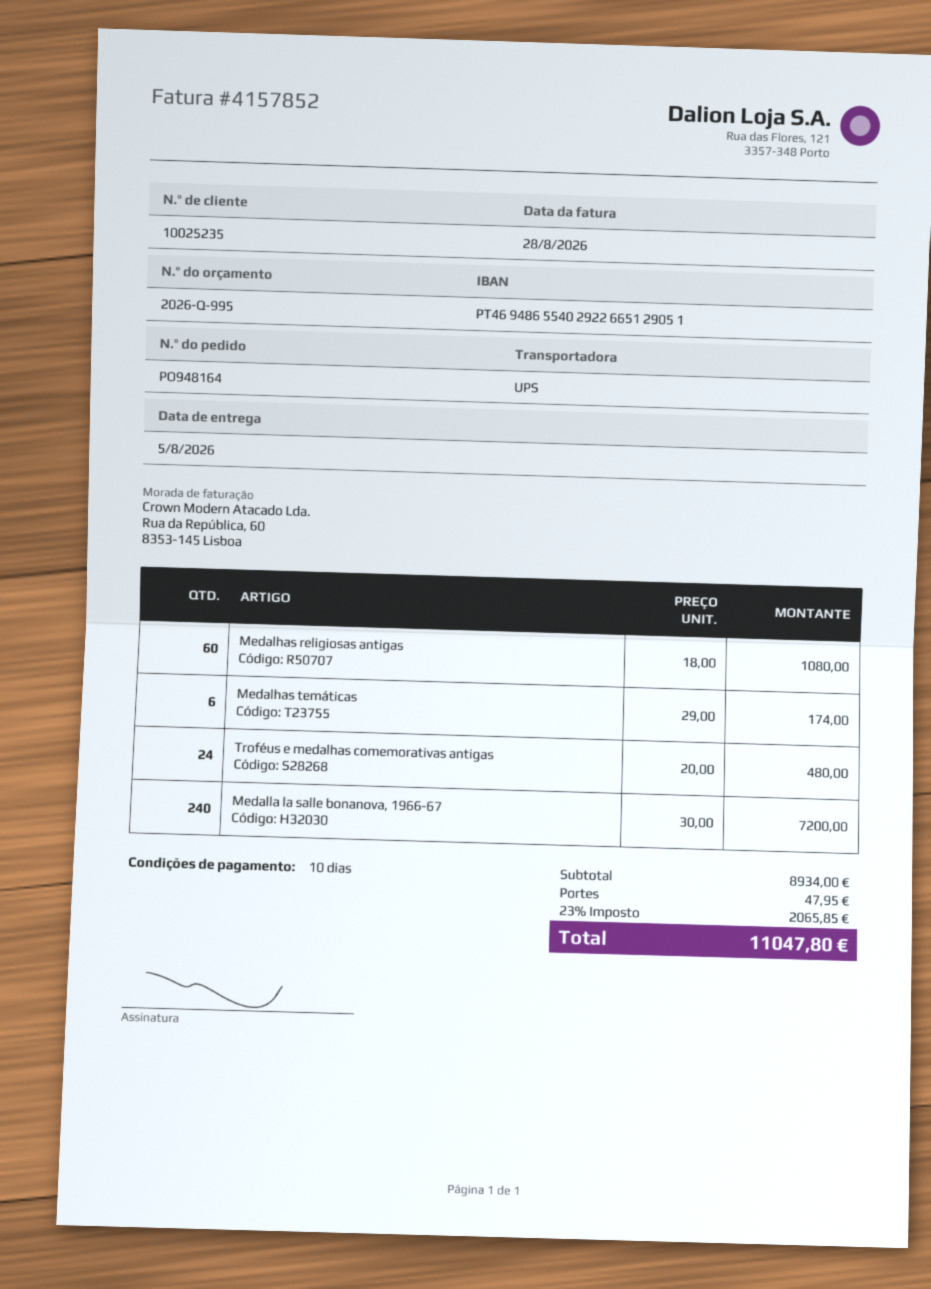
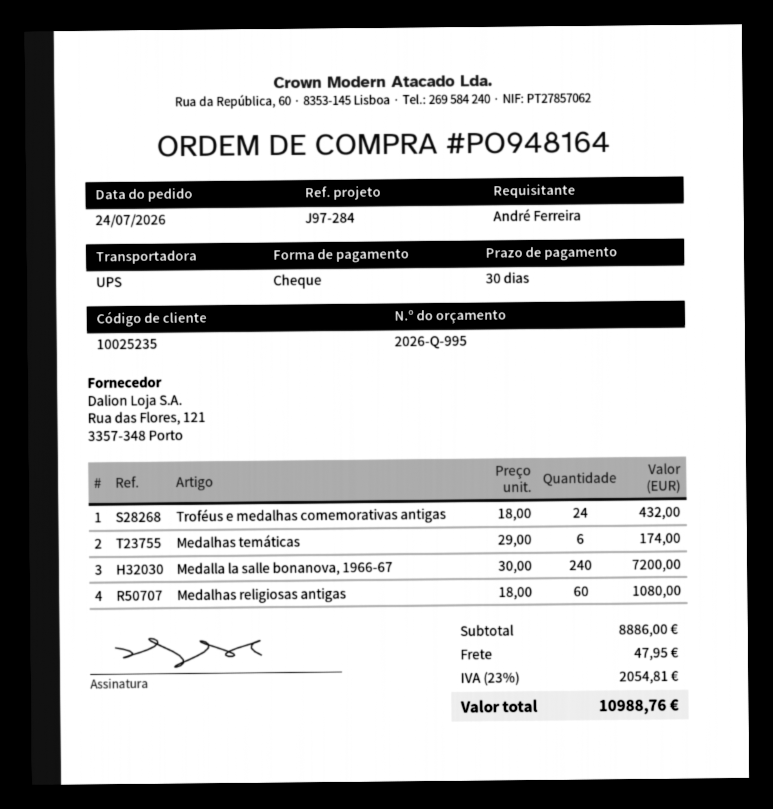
payment terms: 10 days -> 30 days
Troféus e medalhas comemorativas antigas: 24 x 20.00 = 480.00 -> 24 x 18.00 = 432.00
subtotal: 8934.00 -> 8886.00
tax: 23% = 2065.85 -> 23% = 2054.81
total: 11047.80 -> 10988.76

